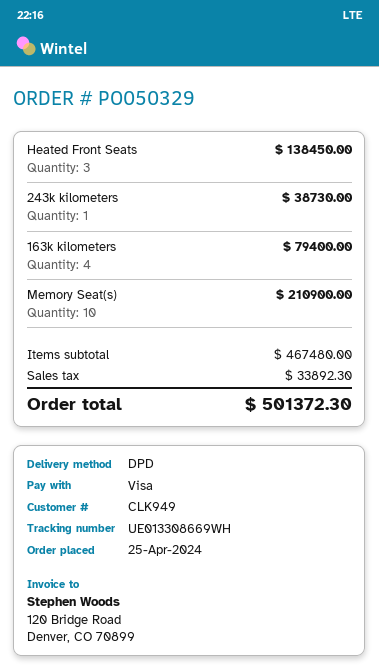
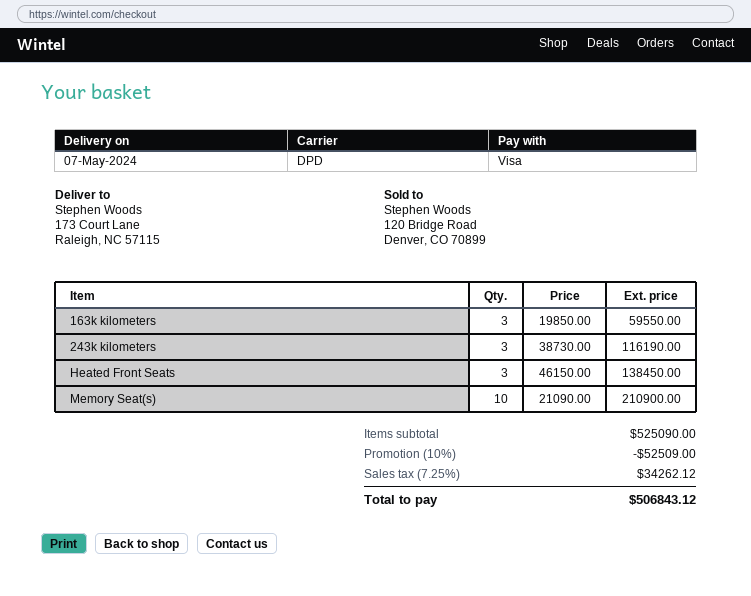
243k kilometers: 1 for 38730.00 -> 3 for 116190.00
163k kilometers: 4 for 79400.00 -> 3 for 59550.00
subtotal: 467480.00 -> 525090.00
discount: none -> 10% = 52509.00
tax: 33892.30 -> 34262.12
total: 501372.30 -> 506843.12

